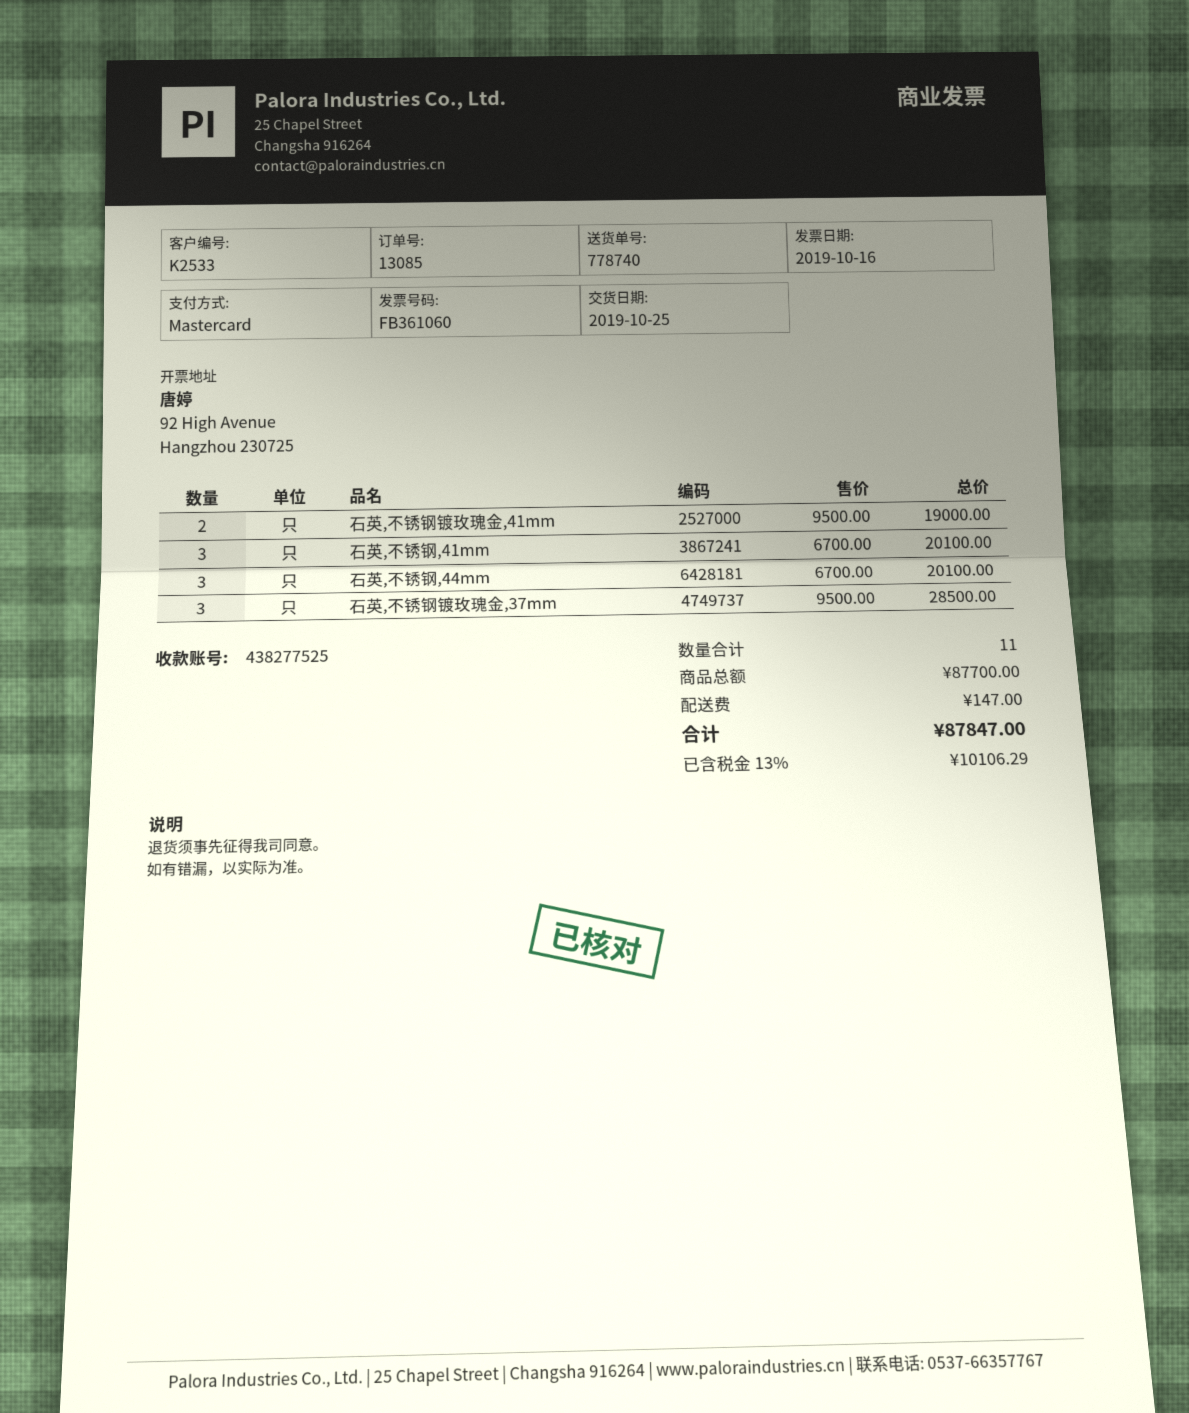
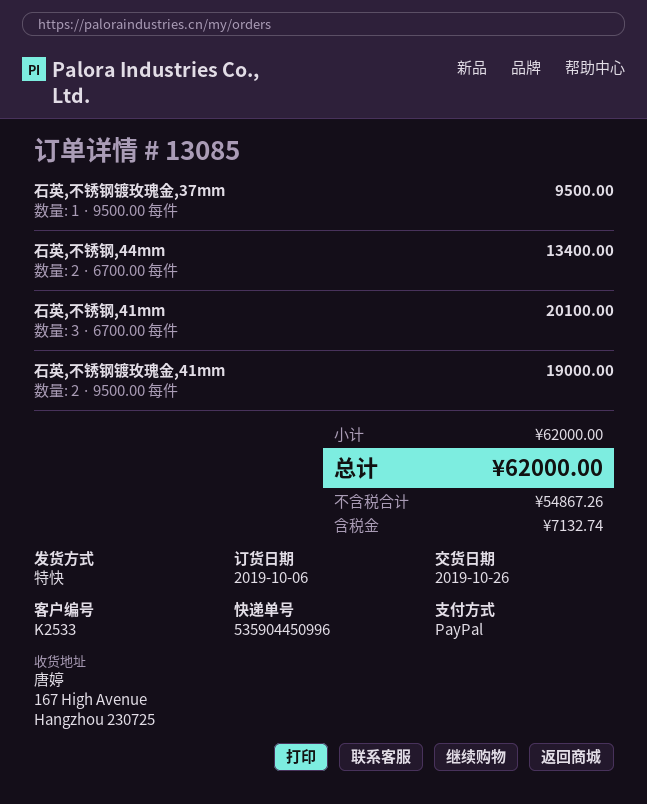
delivery date: 2019-10-25 -> 2019-10-26
payment method: Mastercard -> PayPal
石英,不锈钢,44mm: 3 x 6700.00 = 20100.00 -> 2 x 6700.00 = 13400.00
石英,不锈钢镀玫瑰金,37mm: 3 x 9500.00 = 28500.00 -> 1 x 9500.00 = 9500.00
subtotal: 87700.00 -> 62000.00
shipping: 147.00 -> none
tax: 10106.29 -> 7132.74
total: 87847.00 -> 62000.00

